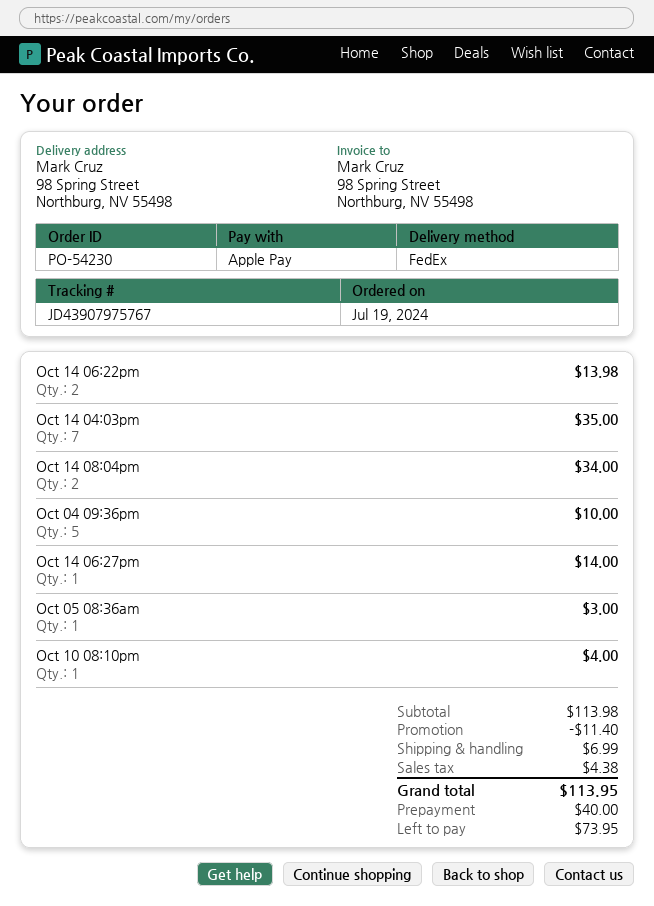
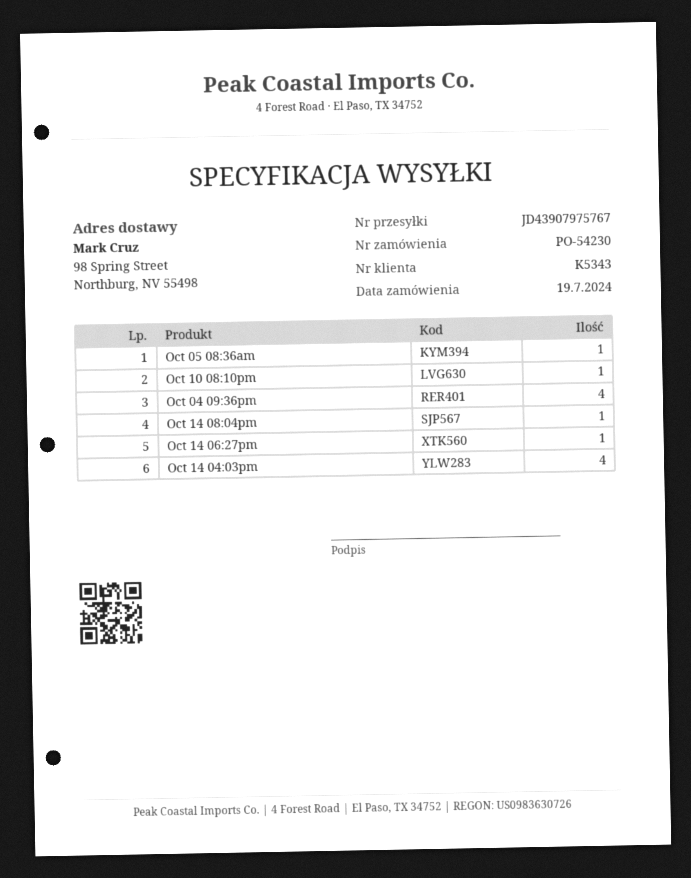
Oct 14 06:22pm: 2 -> none
Oct 14 04:03pm: 7 -> 4
Oct 14 08:04pm: 2 -> 1
Oct 04 09:36pm: 5 -> 4

